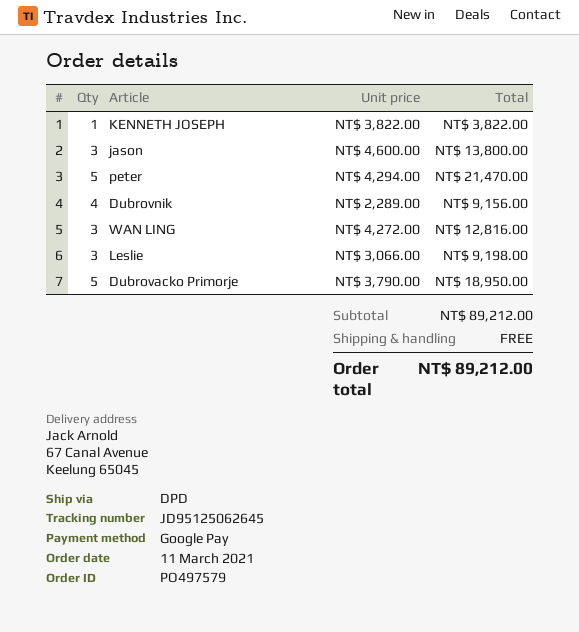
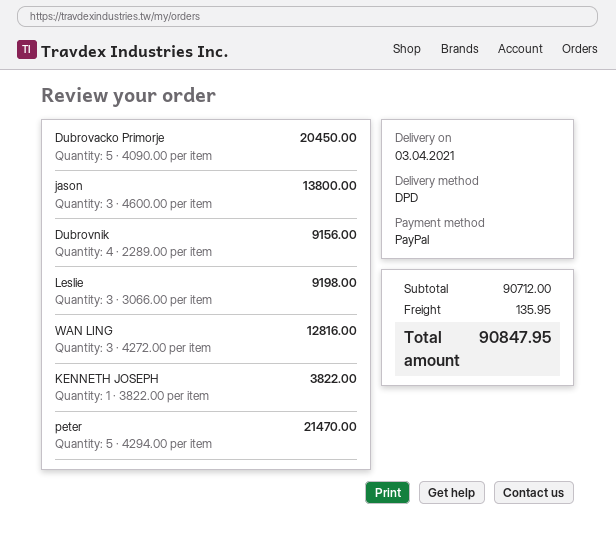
payment method: Google Pay -> PayPal
Dubrovacko Primorje: 5 x 3790.00 = 18950.00 -> 5 x 4090.00 = 20450.00
subtotal: 89212.00 -> 90712.00
shipping: 0.00 -> 135.95
total: 89212.00 -> 90847.95

